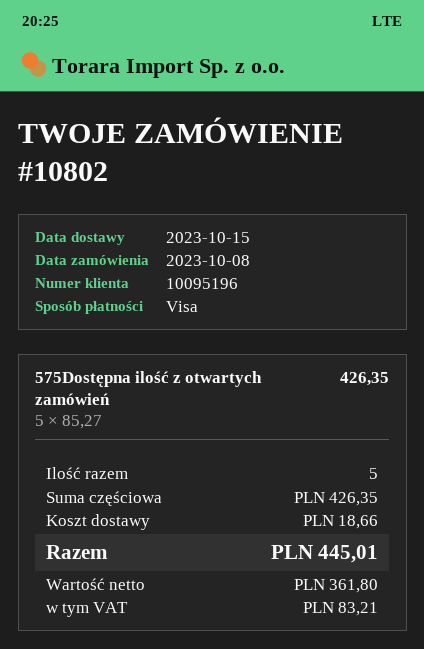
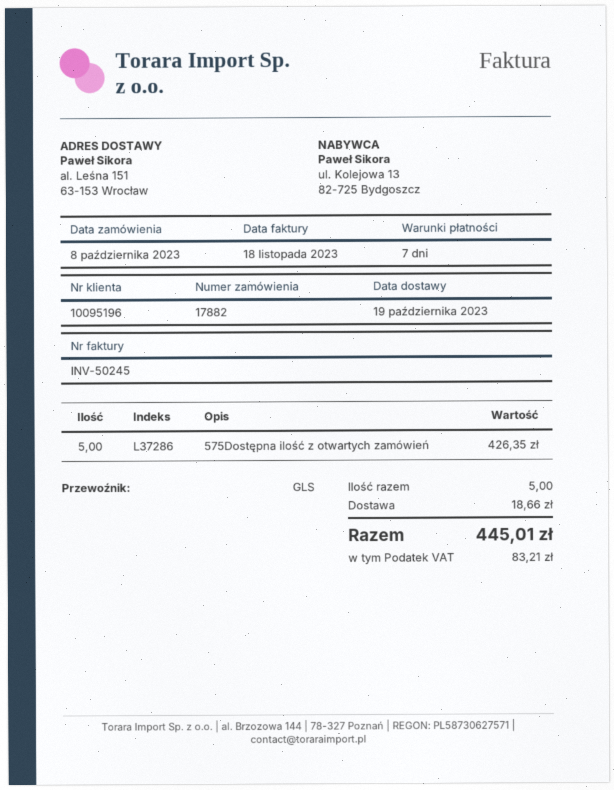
order number: 10802 -> 17882
delivery date: 2023-10-15 -> 2023-10-19

